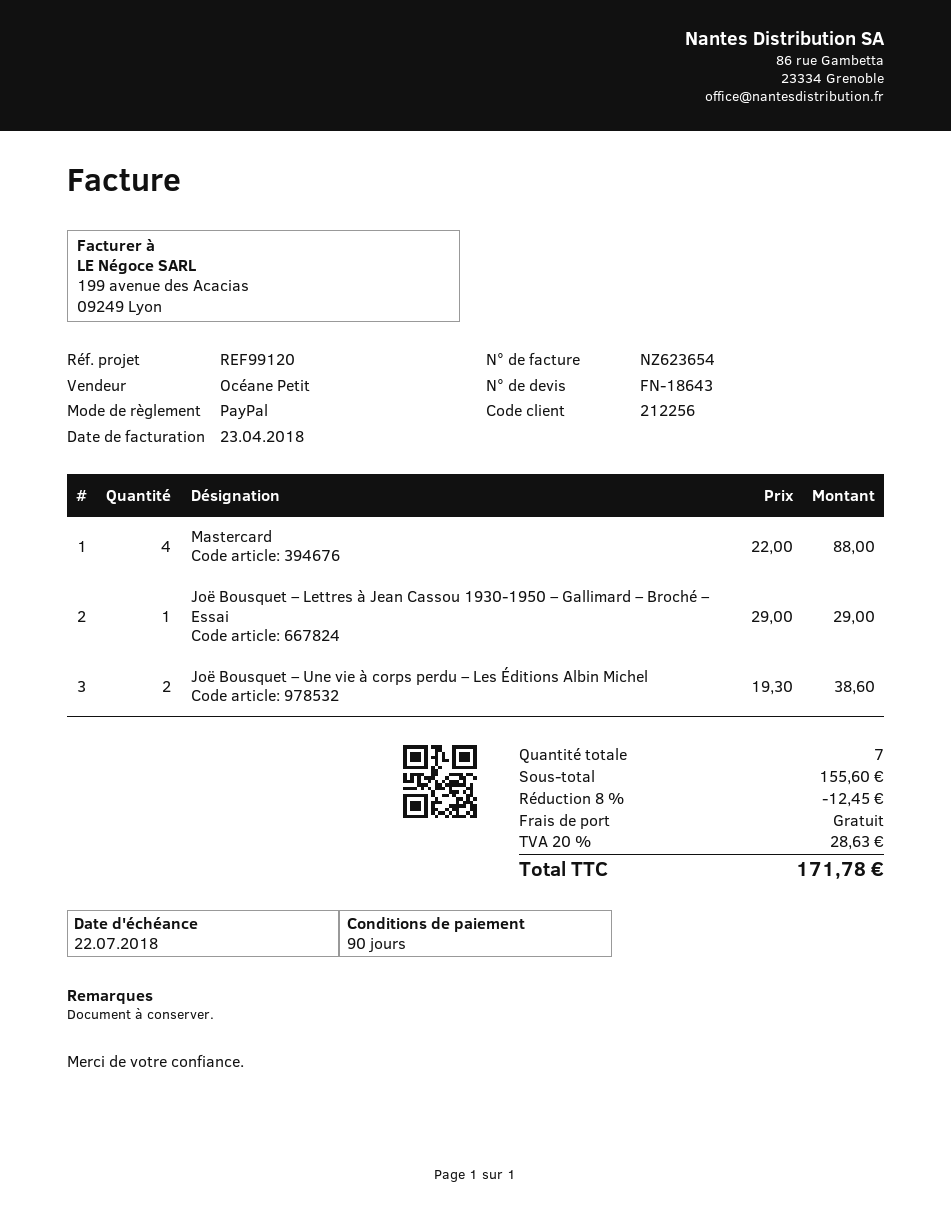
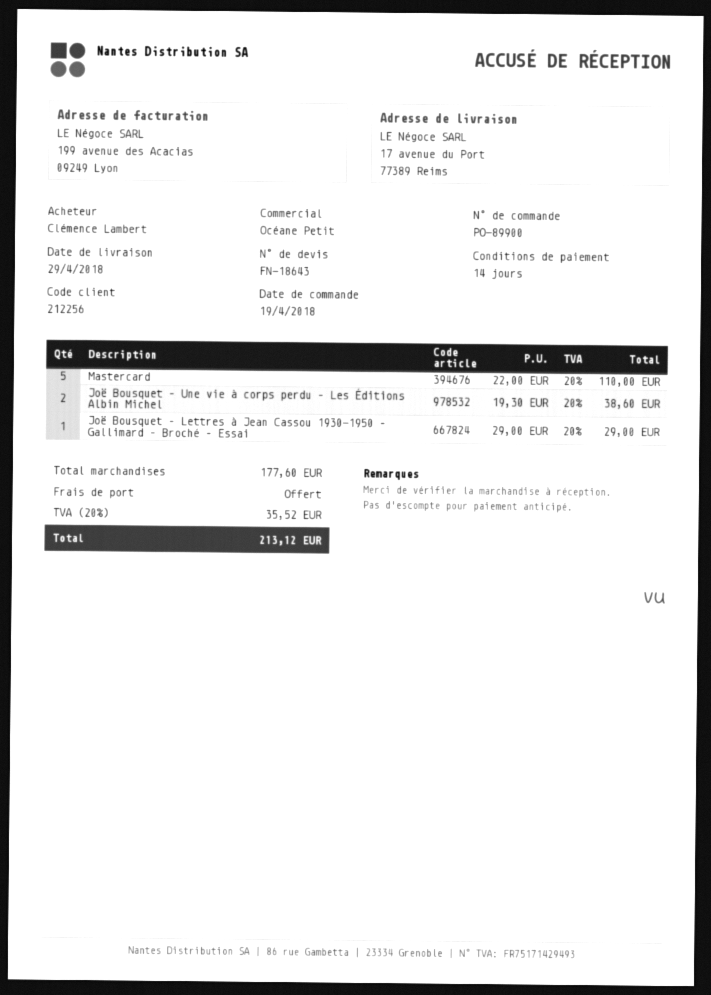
payment terms: 90 days -> 14 days
Mastercard: 4 x 22.00 = 88.00 -> 5 x 22.00 = 110.00
subtotal: 155.60 -> 177.60
discount: 8% = 12.45 -> none
tax: 20% = 28.63 -> 20% = 35.52
total: 171.78 -> 213.12

